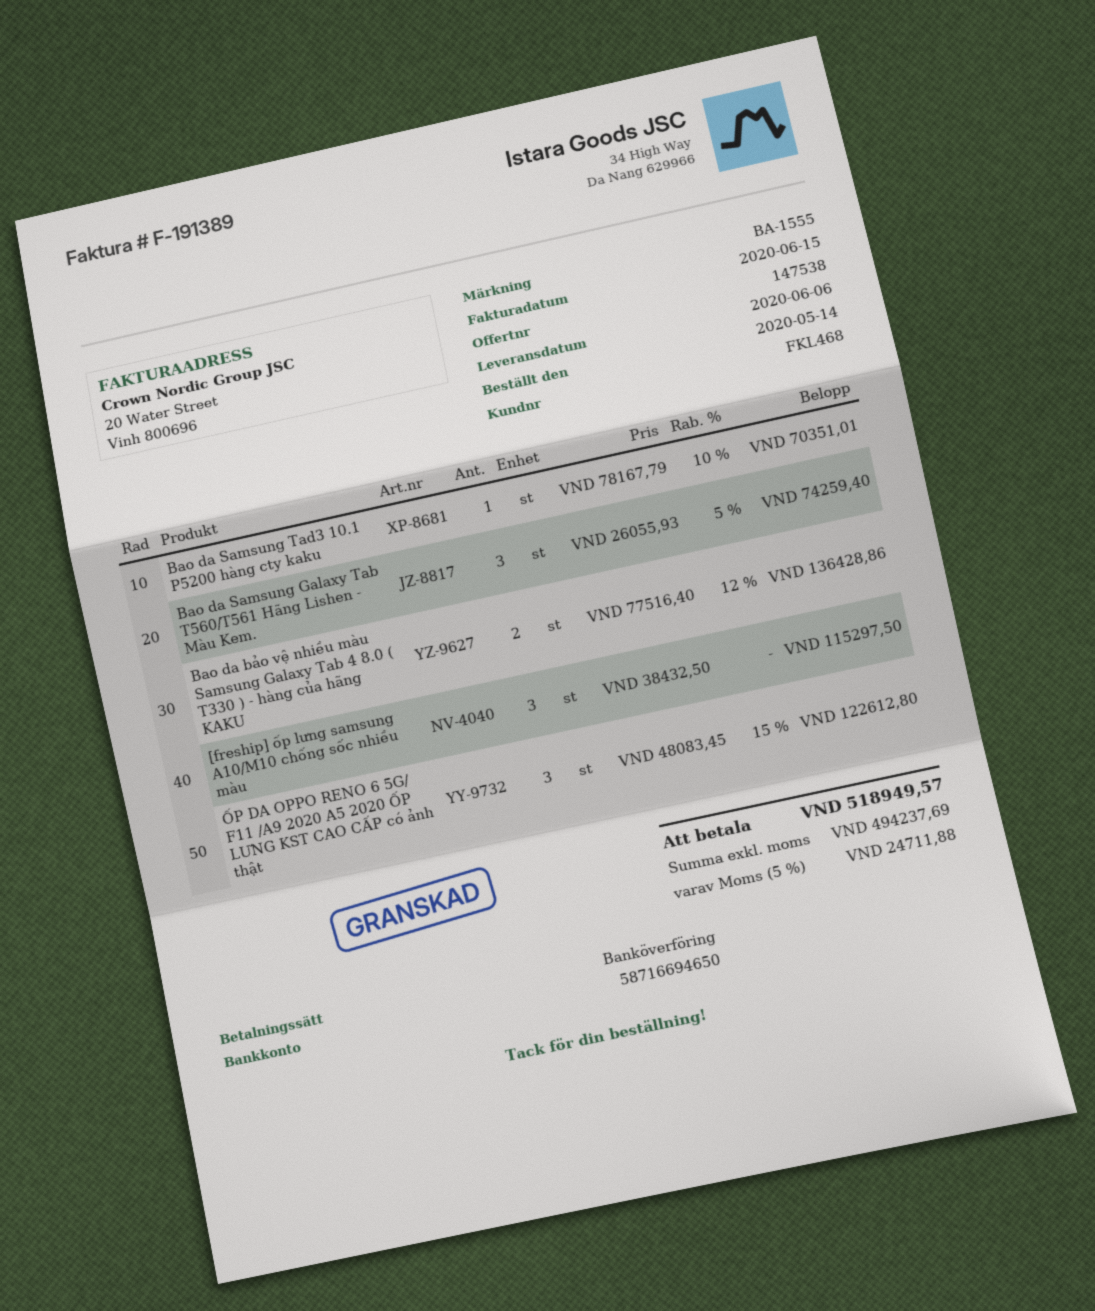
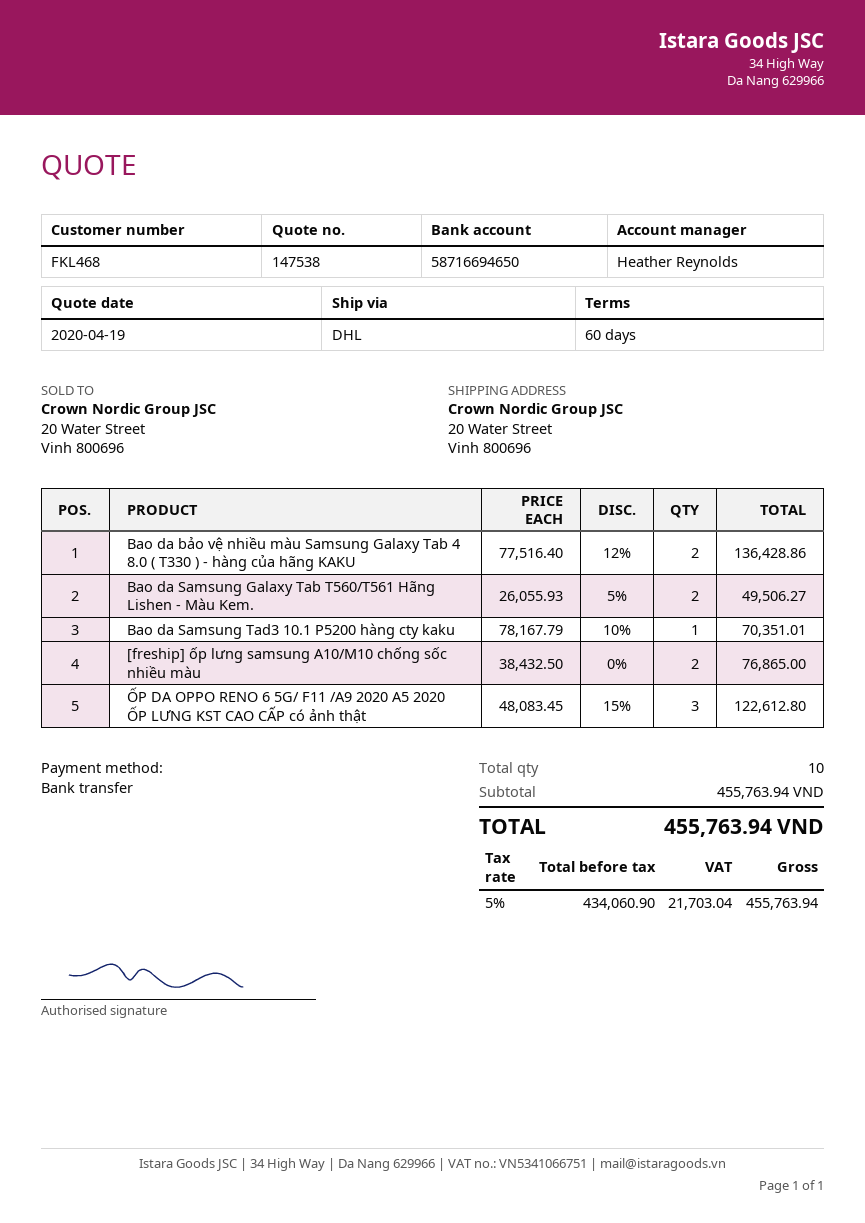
Bao da Samsung Galaxy Tab T560/T561 Hãng Lishen - Màu Kem.: 3 x 26055.93 - 5% = 74259.40 -> 2 x 26055.93 - 5% = 49506.27
[freship] ốp lưng samsung A10/M10 chống sốc nhiều màu: 3 x 38432.50 = 115297.50 -> 2 x 38432.50 = 76865.00
net: 494237.69 -> 434060.90
tax: 5% = 24711.88 -> 5% = 21703.04
total: 518949.57 -> 455763.94

